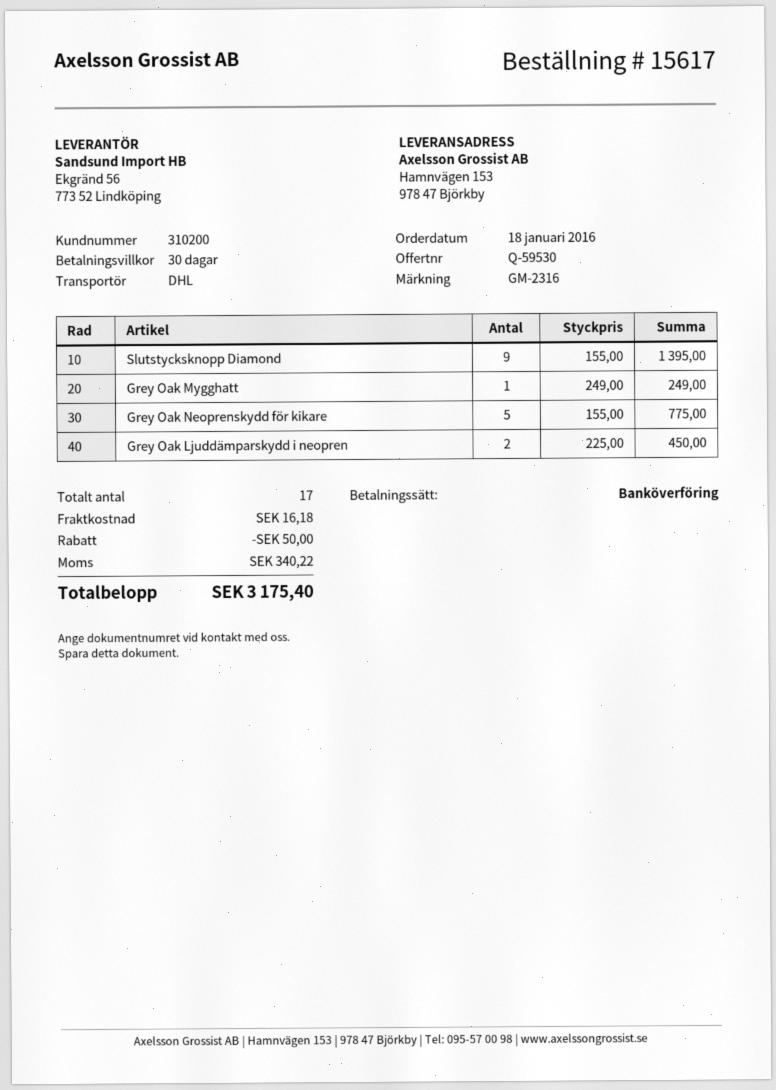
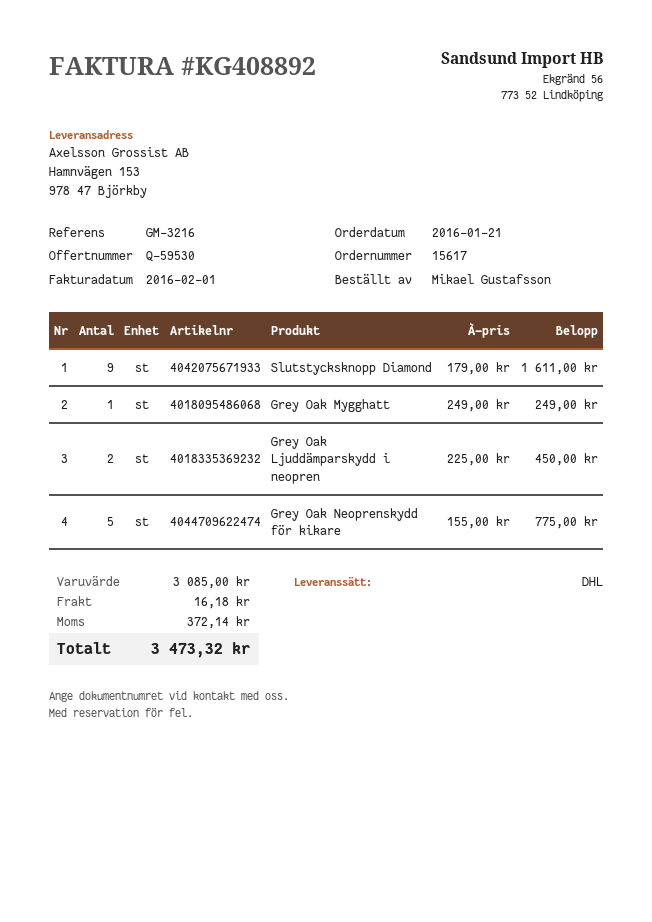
order date: 2016-01-18 -> 2016-01-21
reference: GM-2316 -> GM-3216
Slutstycksknopp Diamond: 9 x 155.00 = 1395.00 -> 9 x 179.00 = 1611.00
discount: 50.00 -> none
tax: 340.22 -> 372.14
total: 3175.40 -> 3473.32

